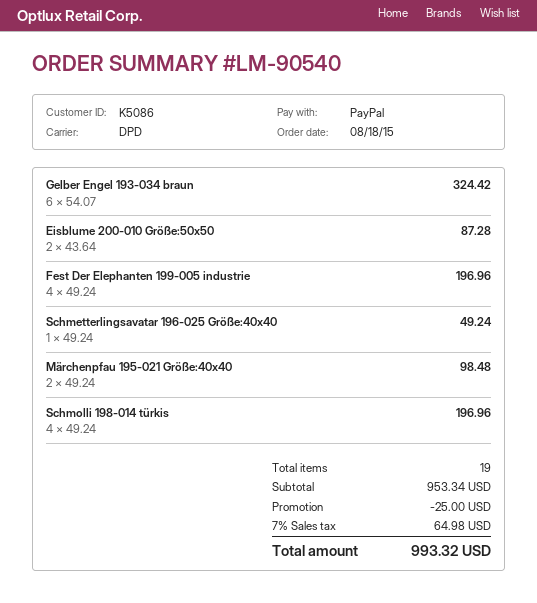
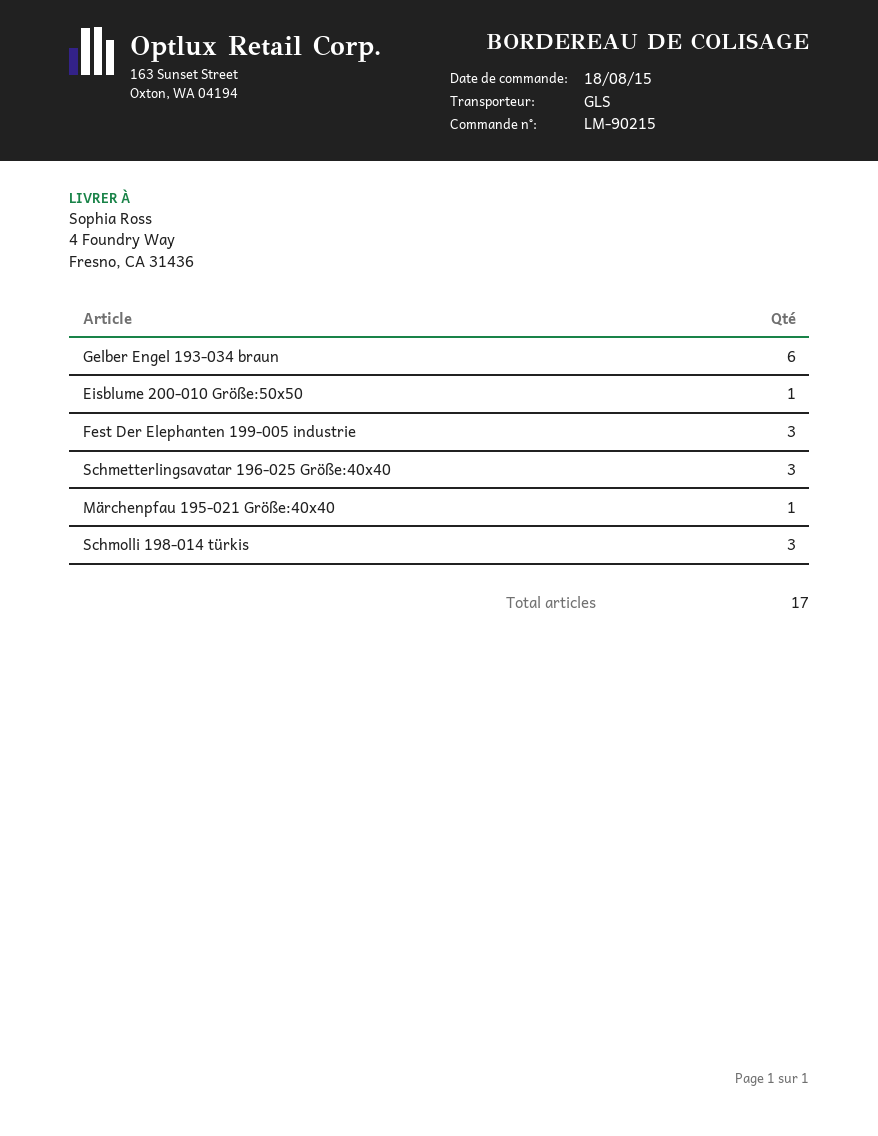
order number: LM-90540 -> LM-90215
shipping method: DPD -> GLS
Eisblume 200-010 Größe:50x50: 2 -> 1
Fest Der Elephanten 199-005 industrie: 4 -> 3
Schmetterlingsavatar 196-025 Größe:40x40: 1 -> 3
Märchenpfau 195-021 Größe:40x40: 2 -> 1
Schmolli 198-014 türkis: 4 -> 3
total quantity: 19 -> 17

